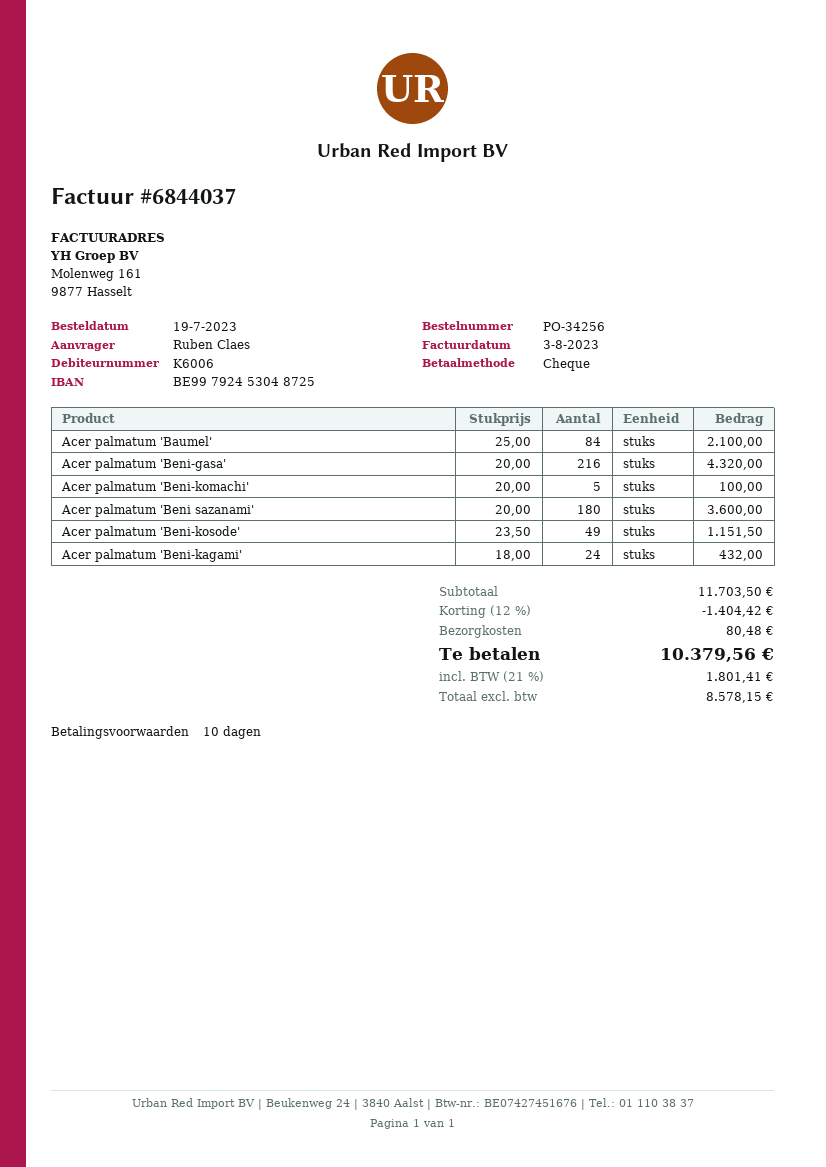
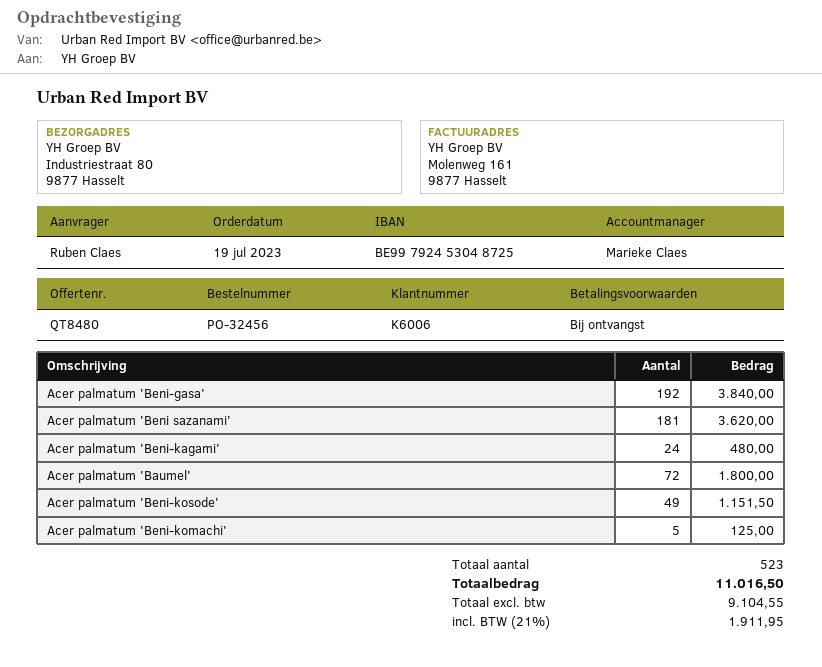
order number: PO-34256 -> PO-32456
payment terms: 10 days -> on receipt
Acer palmatum 'Baumel': 84 for 2100.00 -> 72 for 1800.00
Acer palmatum 'Beni-gasa': 216 for 4320.00 -> 192 for 3840.00
Acer palmatum 'Beni-komachi': 5 for 100.00 -> 5 for 125.00
Acer palmatum 'Beni sazanami': 180 for 3600.00 -> 181 for 3620.00
Acer palmatum 'Beni-kagami': 24 for 432.00 -> 24 for 480.00
discount: 12% = 1404.42 -> none
shipping: 80.48 -> none
net: 8578.15 -> 9104.55
tax: 21% = 1801.41 -> 21% = 1911.95
total: 10379.56 -> 11016.50

